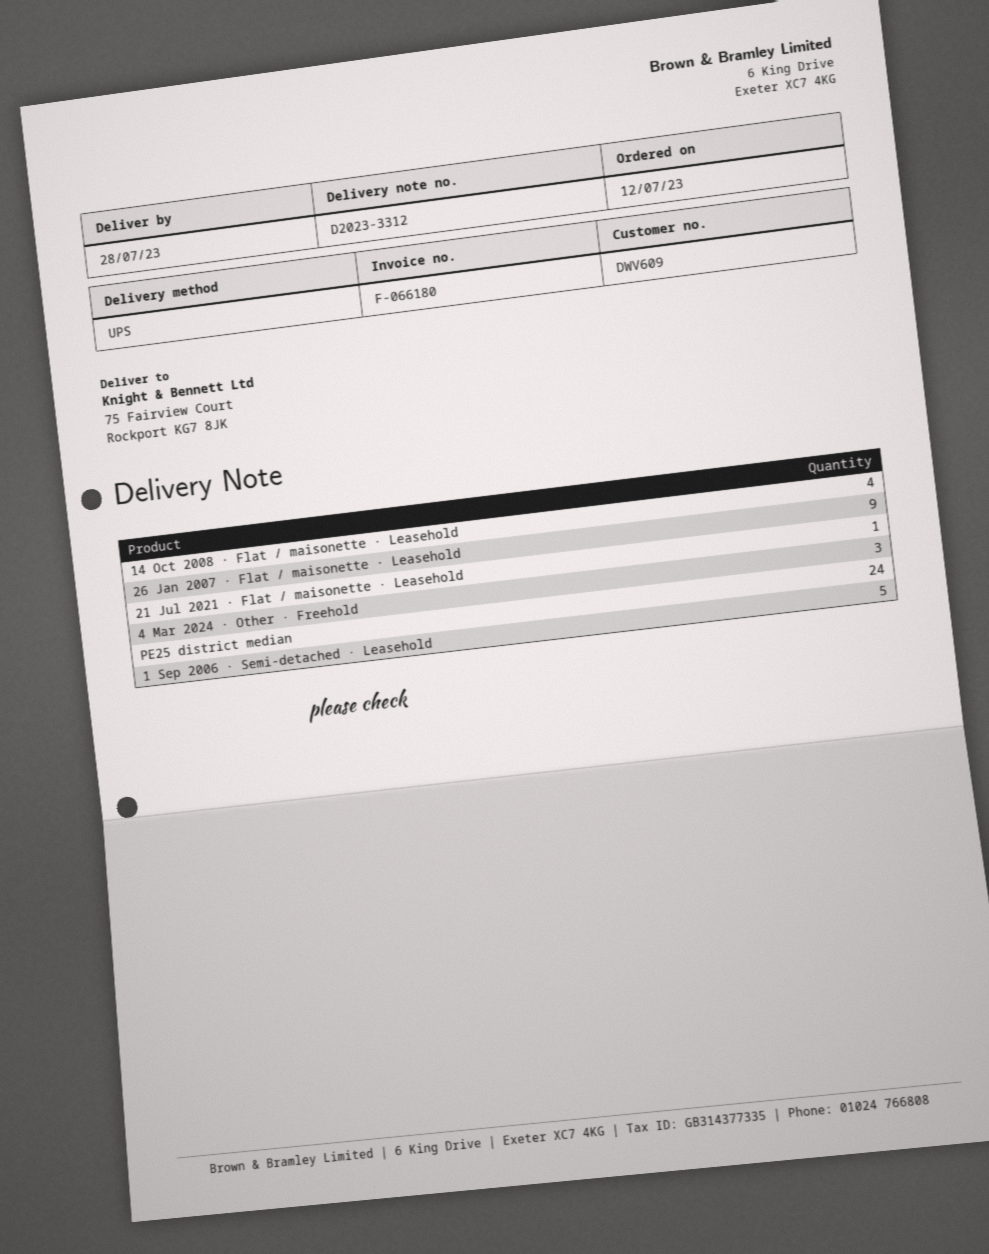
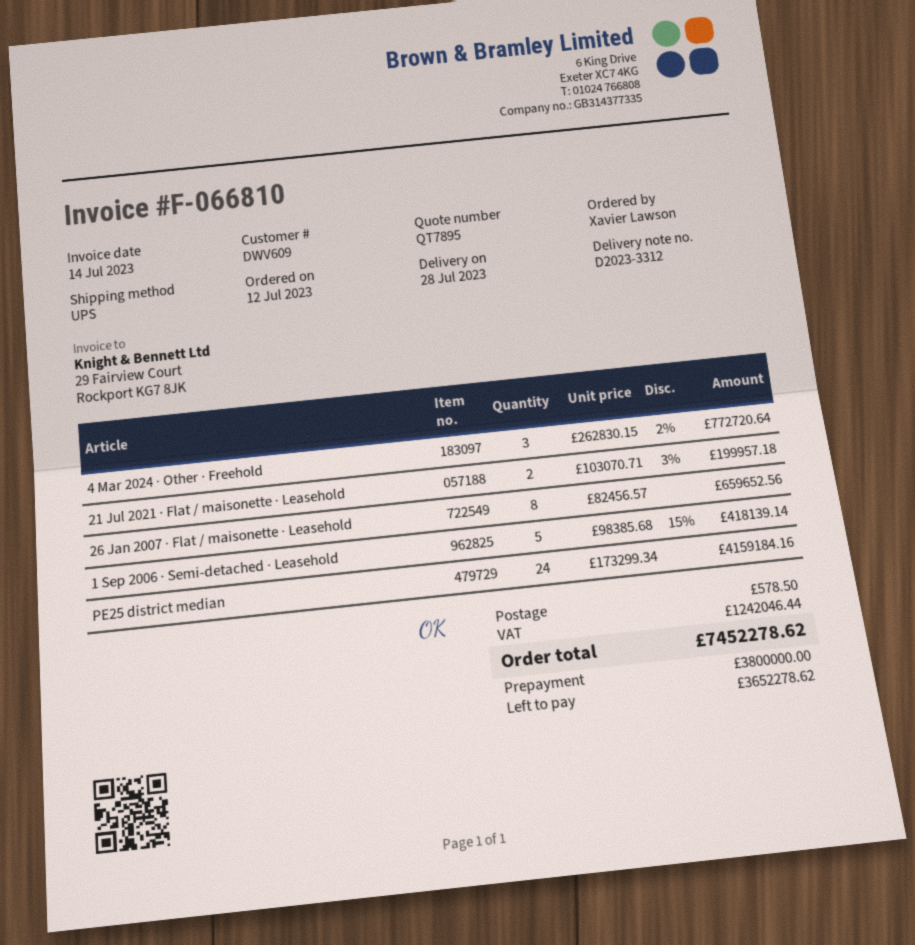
invoice number: F-066180 -> F-066810
14 Oct 2008 · Flat / maisonette · Leasehold: 4 -> none
26 Jan 2007 · Flat / maisonette · Leasehold: 9 -> 8
21 Jul 2021 · Flat / maisonette · Leasehold: 1 -> 2

